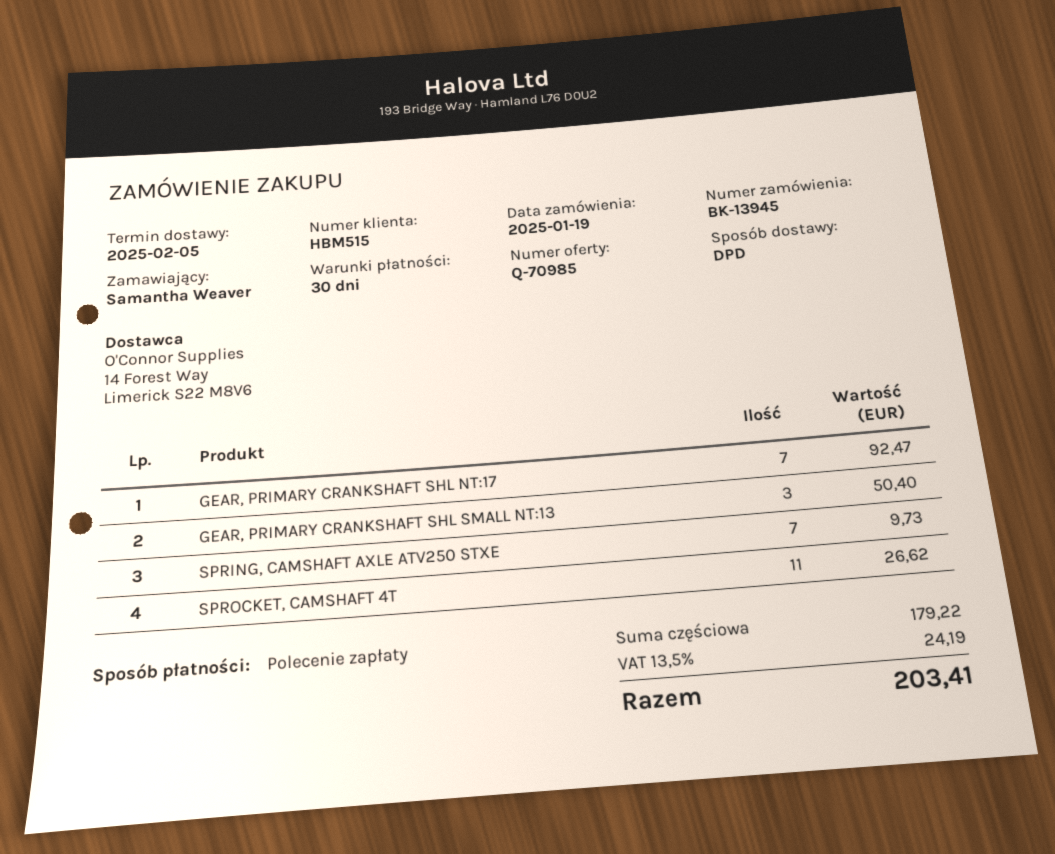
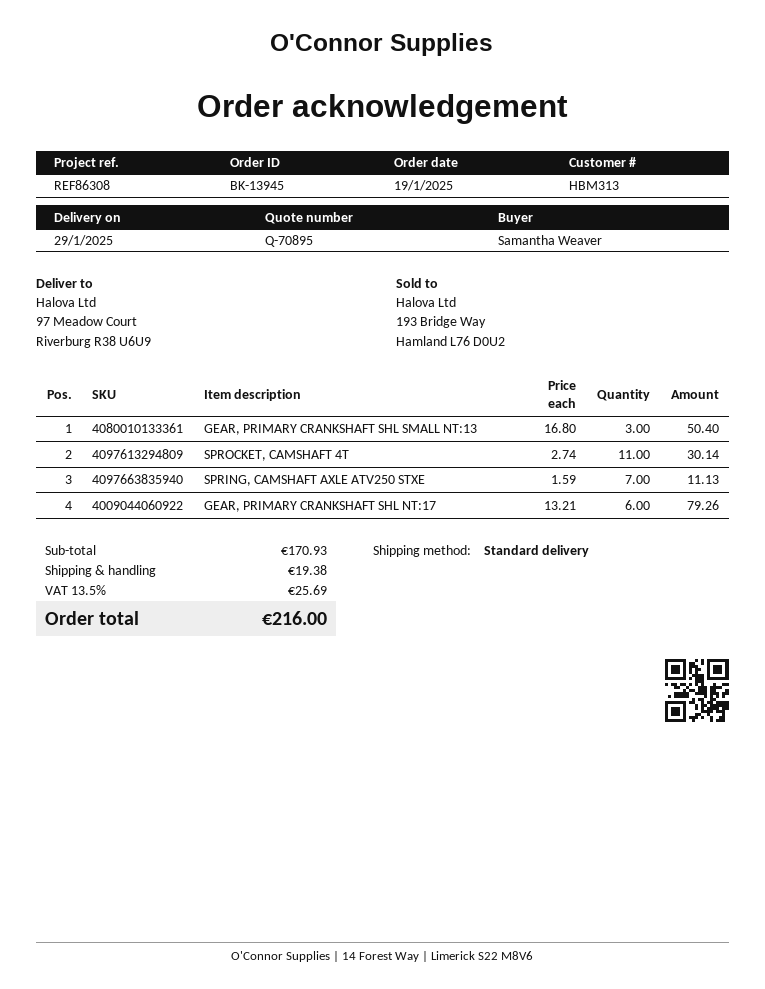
quote number: Q-70985 -> Q-70895
delivery date: 2025-02-05 -> 2025-01-29
customer number: HBM515 -> HBM313
shipping method: DPD -> standard
GEAR, PRIMARY CRANKSHAFT SHL NT:17: 7 for 92.47 -> 6 for 79.26
SPRING, CAMSHAFT AXLE ATV250 STXE: 7 for 9.73 -> 7 for 11.13
SPROCKET, CAMSHAFT 4T: 11 for 26.62 -> 11 for 30.14
subtotal: 179.22 -> 170.93
shipping: none -> 19.38
tax: 13.5% = 24.19 -> 13.5% = 25.69
total: 203.41 -> 216.00

